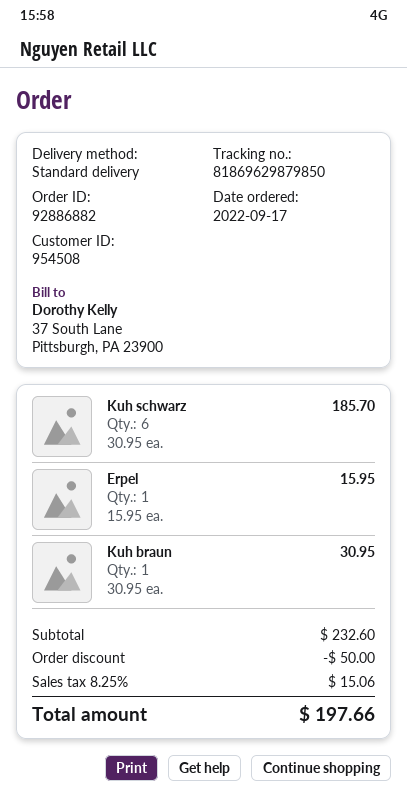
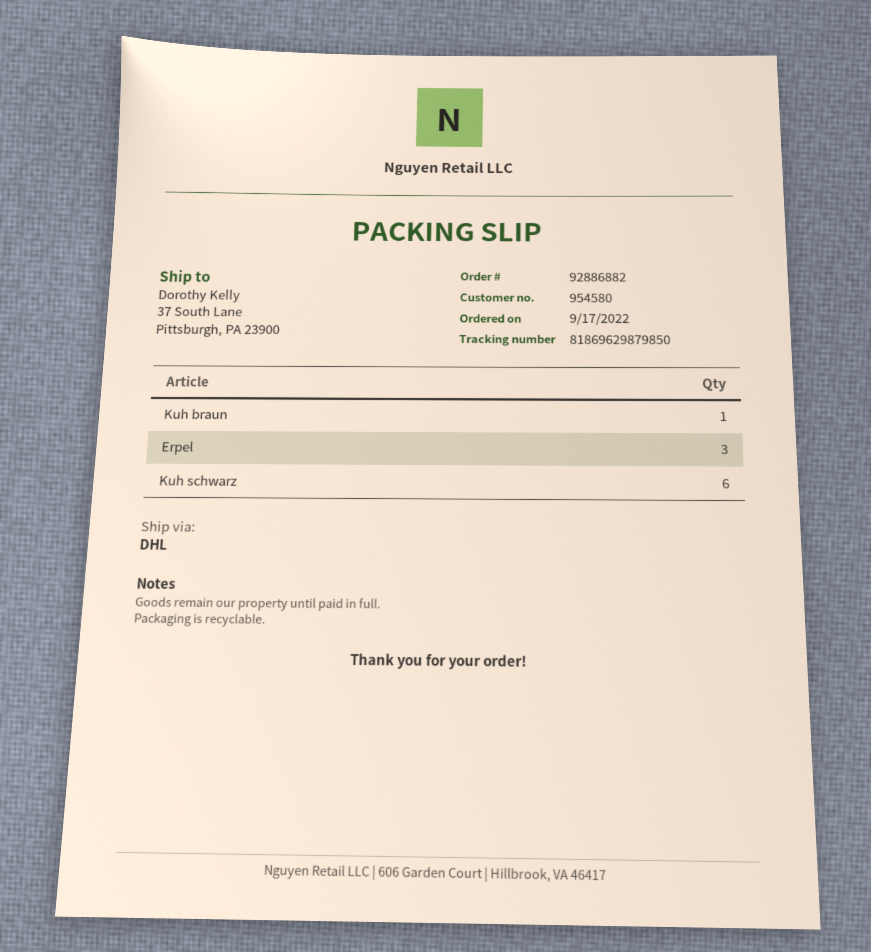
customer number: 954508 -> 954580
shipping method: standard -> DHL
Erpel: 1 -> 3

